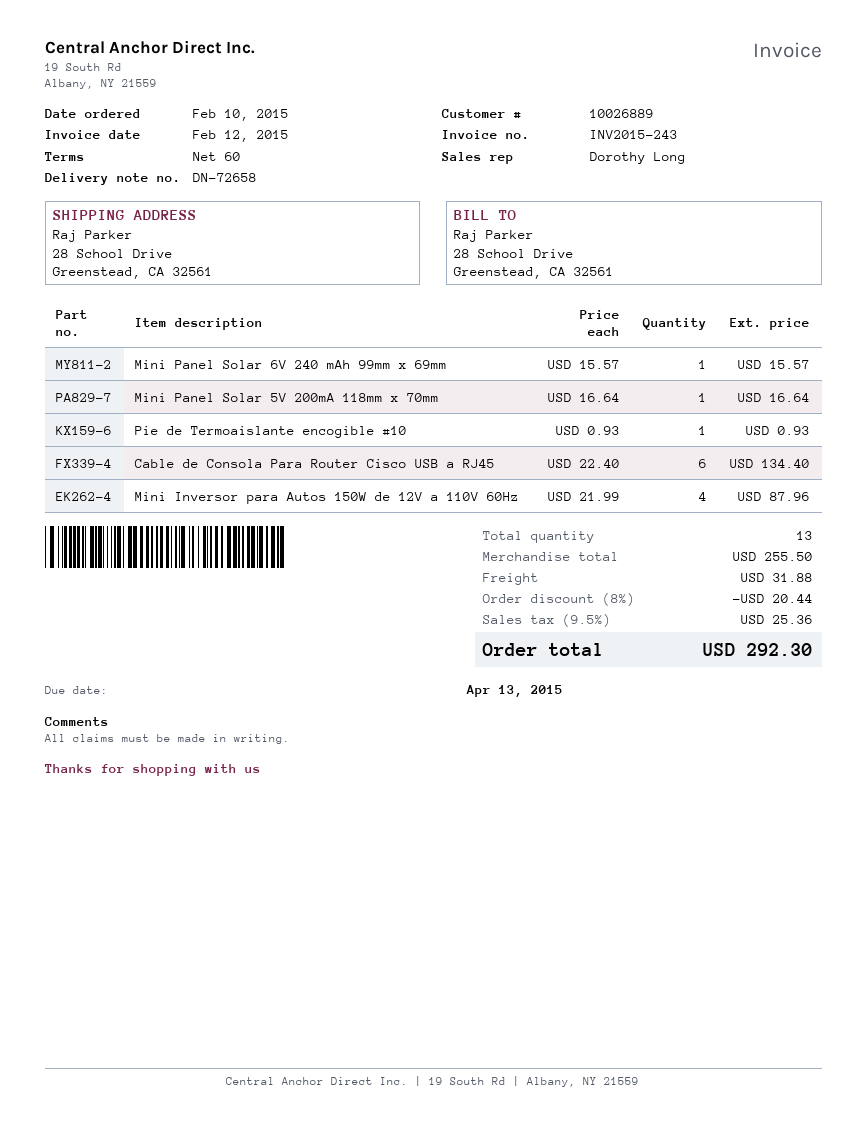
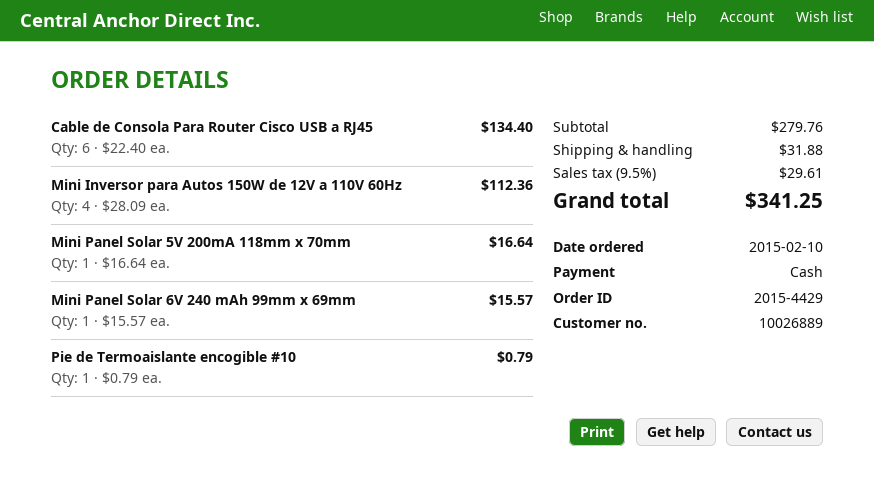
Pie de Termoaislante encogible #10: 1 x 0.93 = 0.93 -> 1 x 0.79 = 0.79
Mini Inversor para Autos 150W de 12V a 110V 60Hz: 4 x 21.99 = 87.96 -> 4 x 28.09 = 112.36
subtotal: 255.50 -> 279.76
discount: 8% = 20.44 -> none
tax: 9.5% = 25.36 -> 9.5% = 29.61
total: 292.30 -> 341.25

